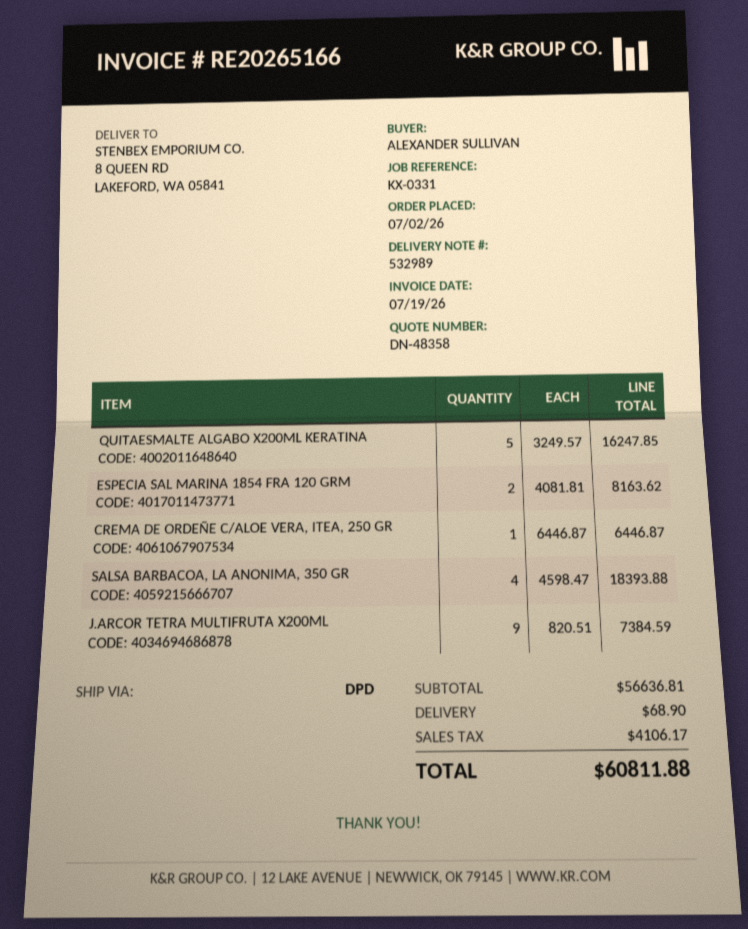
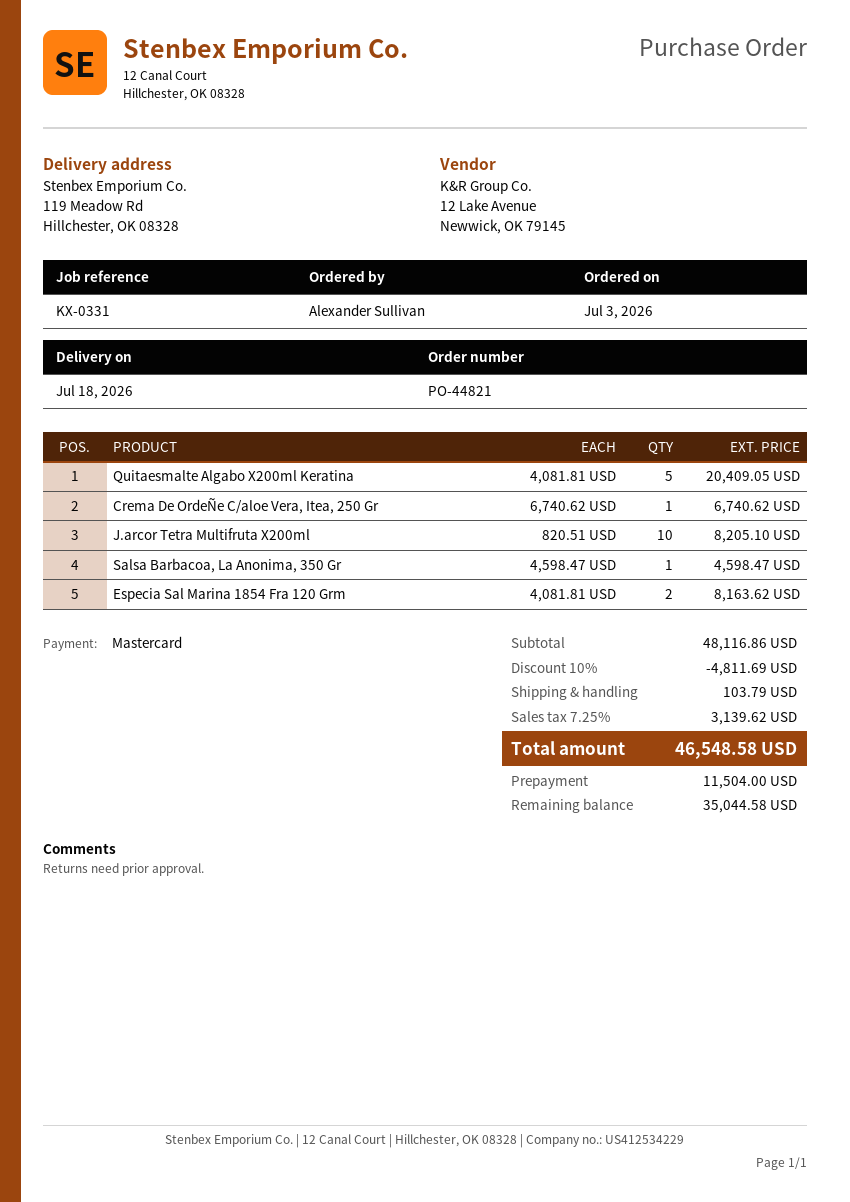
order date: 2026-07-02 -> 2026-07-03
ship to: 8 QUEEN RD, LAKEFORD, WA 05841 -> 119 Meadow Rd, Hillchester, OK 08328
QUITAESMALTE ALGABO X200ML KERATINA: 5 x 3249.57 = 16247.85 -> 5 x 4081.81 = 20409.05
CREMA DE ORDEÑE C/ALOE VERA, ITEA, 250 GR: 1 x 6446.87 = 6446.87 -> 1 x 6740.62 = 6740.62
SALSA BARBACOA, LA ANONIMA, 350 GR: 4 x 4598.47 = 18393.88 -> 1 x 4598.47 = 4598.47
J.ARCOR TETRA MULTIFRUTA X200ML: 9 x 820.51 = 7384.59 -> 10 x 820.51 = 8205.10
subtotal: 56636.81 -> 48116.86
discount: none -> 10% = 4811.69
shipping: 68.90 -> 103.79
tax: 4106.17 -> 3139.62
total: 60811.88 -> 46548.58

